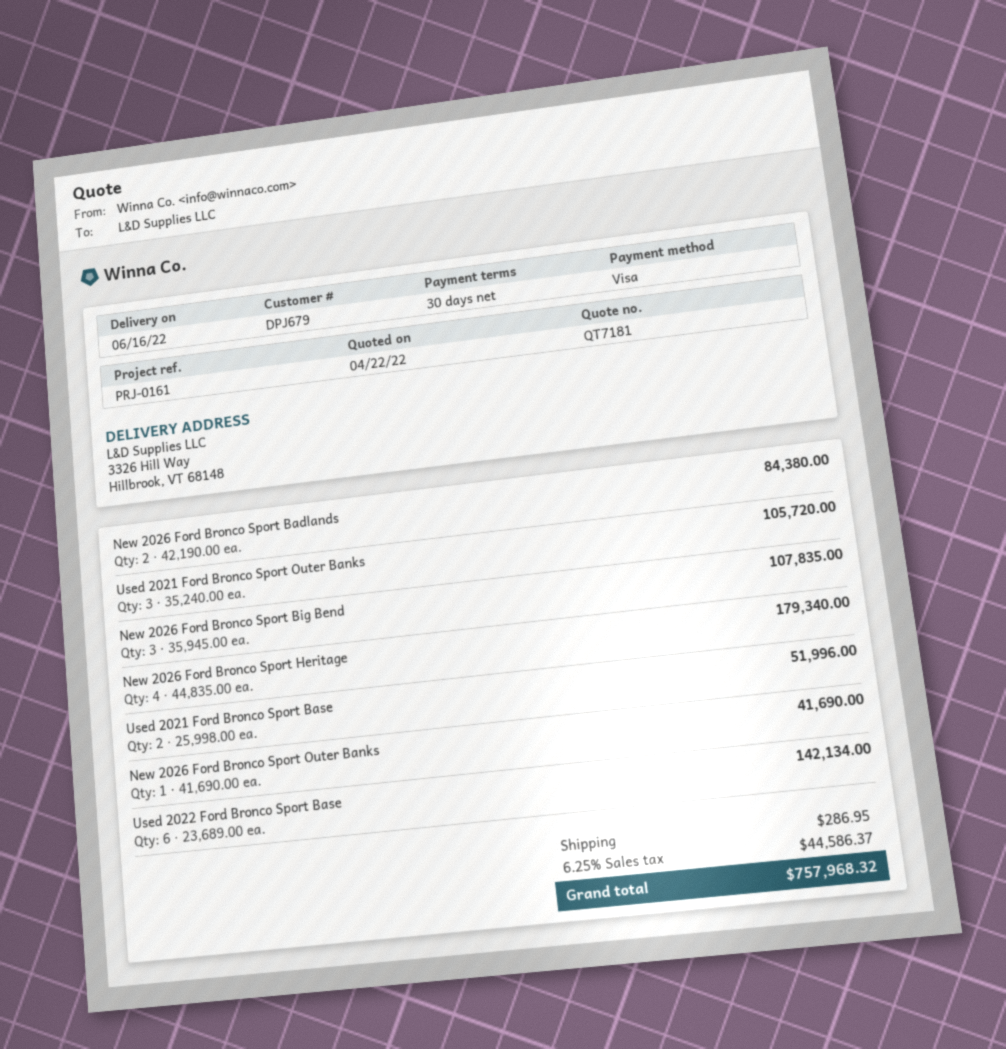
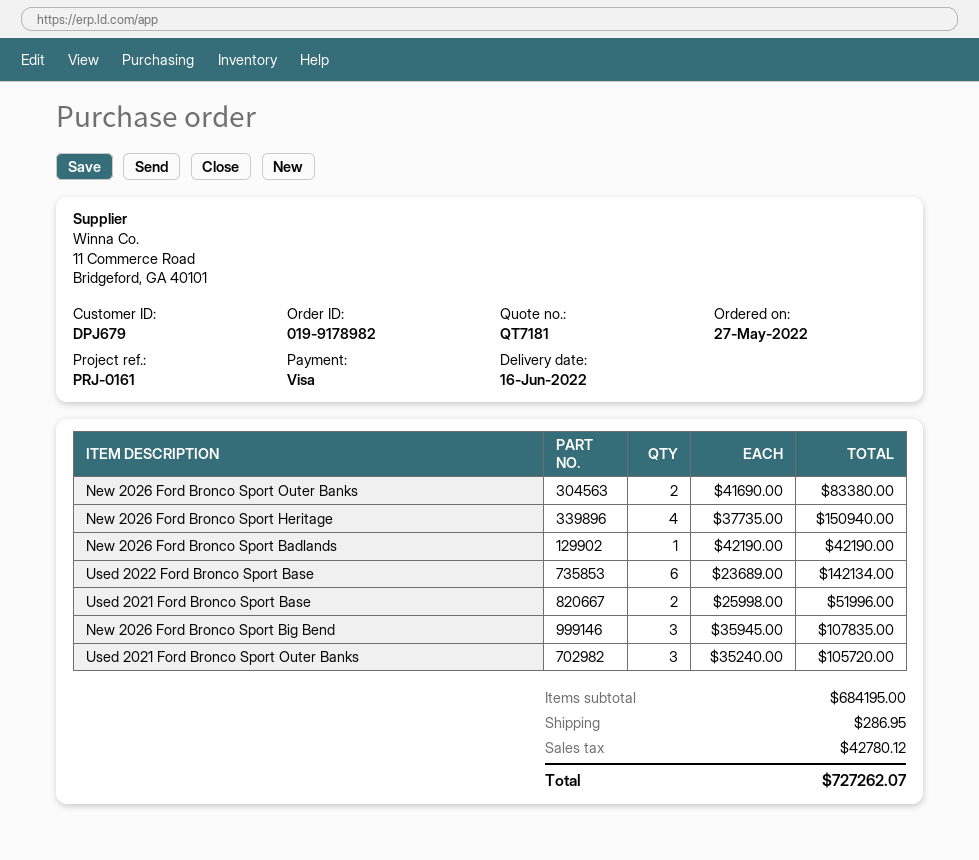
New 2026 Ford Bronco Sport Badlands: 2 x 42190.00 = 84380.00 -> 1 x 42190.00 = 42190.00
New 2026 Ford Bronco Sport Heritage: 4 x 44835.00 = 179340.00 -> 4 x 37735.00 = 150940.00
New 2026 Ford Bronco Sport Outer Banks: 1 x 41690.00 = 41690.00 -> 2 x 41690.00 = 83380.00
tax: 44586.37 -> 42780.12
total: 757968.32 -> 727262.07

